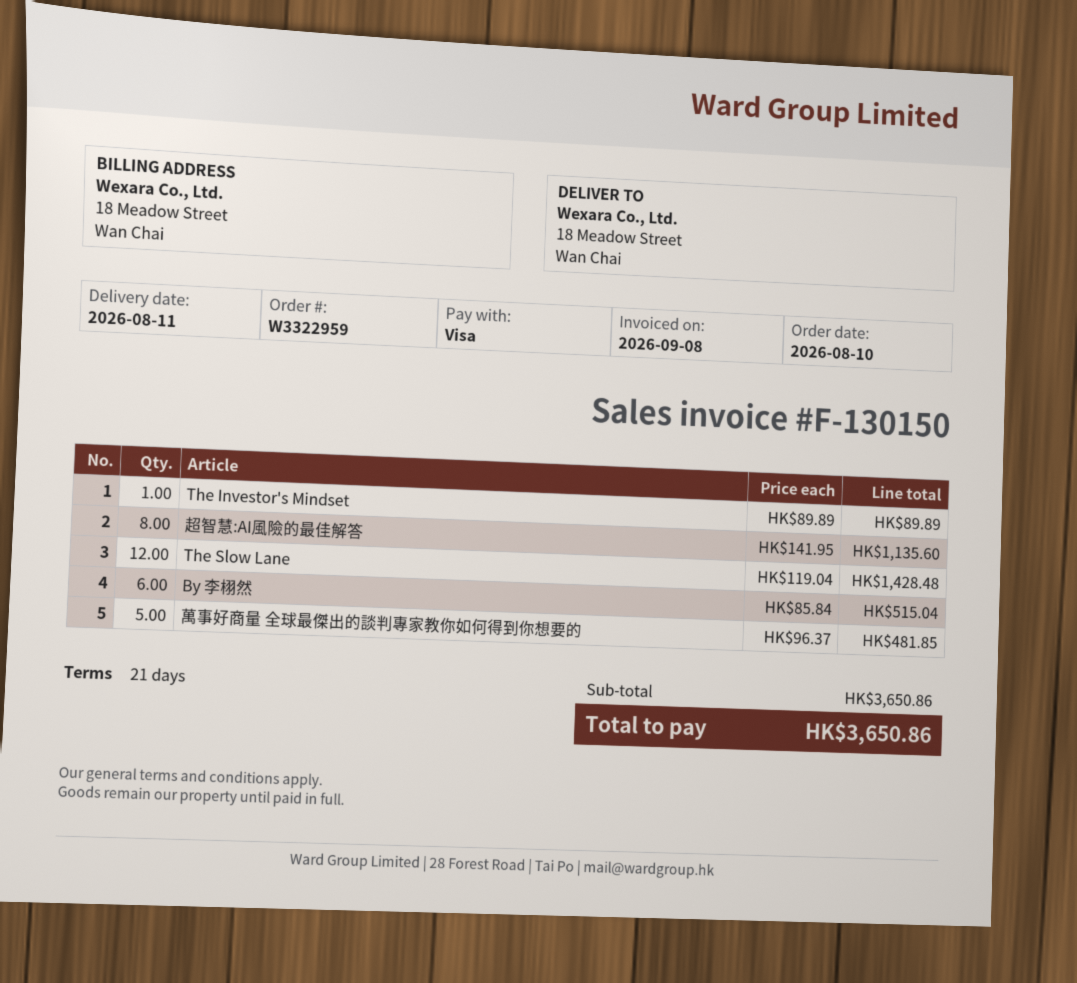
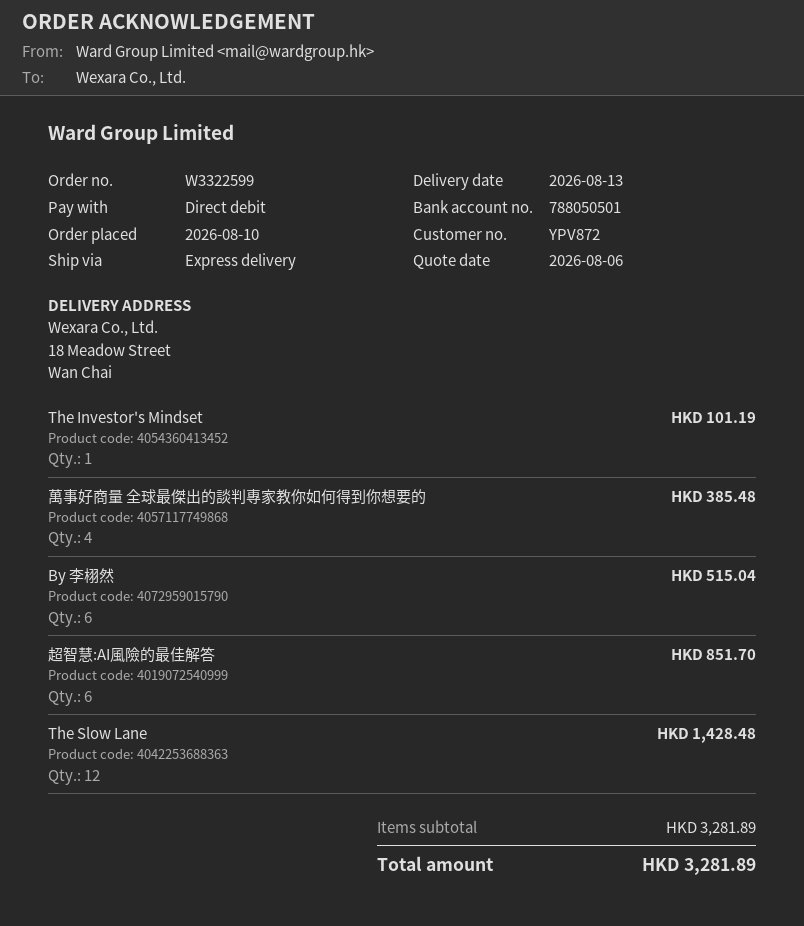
order number: W3322959 -> W3322599
delivery date: 2026-08-11 -> 2026-08-13
payment method: Visa -> direct debit
The Investor's Mindset: 1 for 89.89 -> 1 for 101.19
超智慧:AI風險的最佳解答: 8 for 1135.60 -> 6 for 851.70
萬事好商量 全球最傑出的談判專家教你如何得到你想要的: 5 for 481.85 -> 4 for 385.48
subtotal: 3650.86 -> 3281.89
total: 3650.86 -> 3281.89

